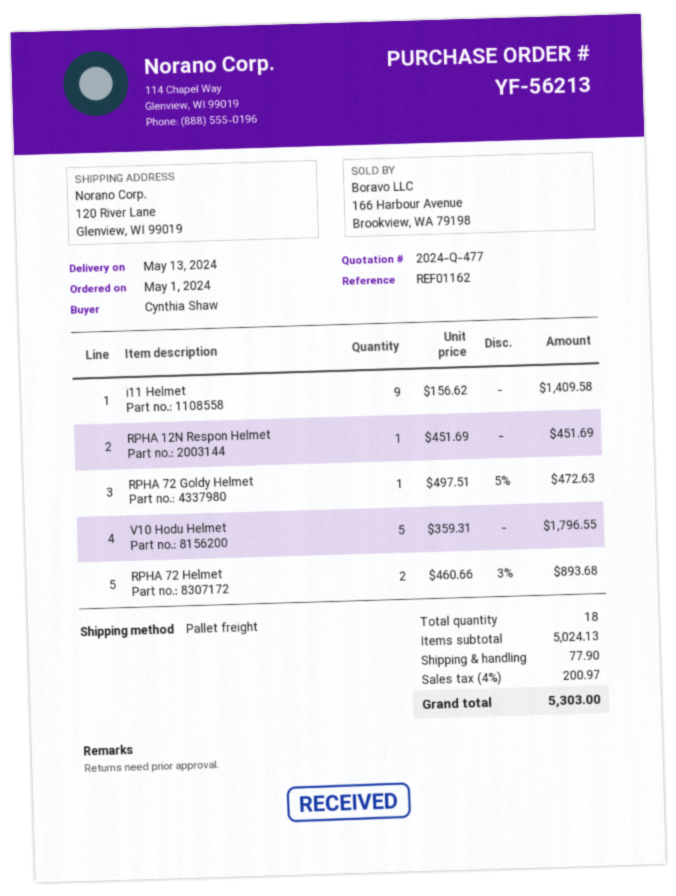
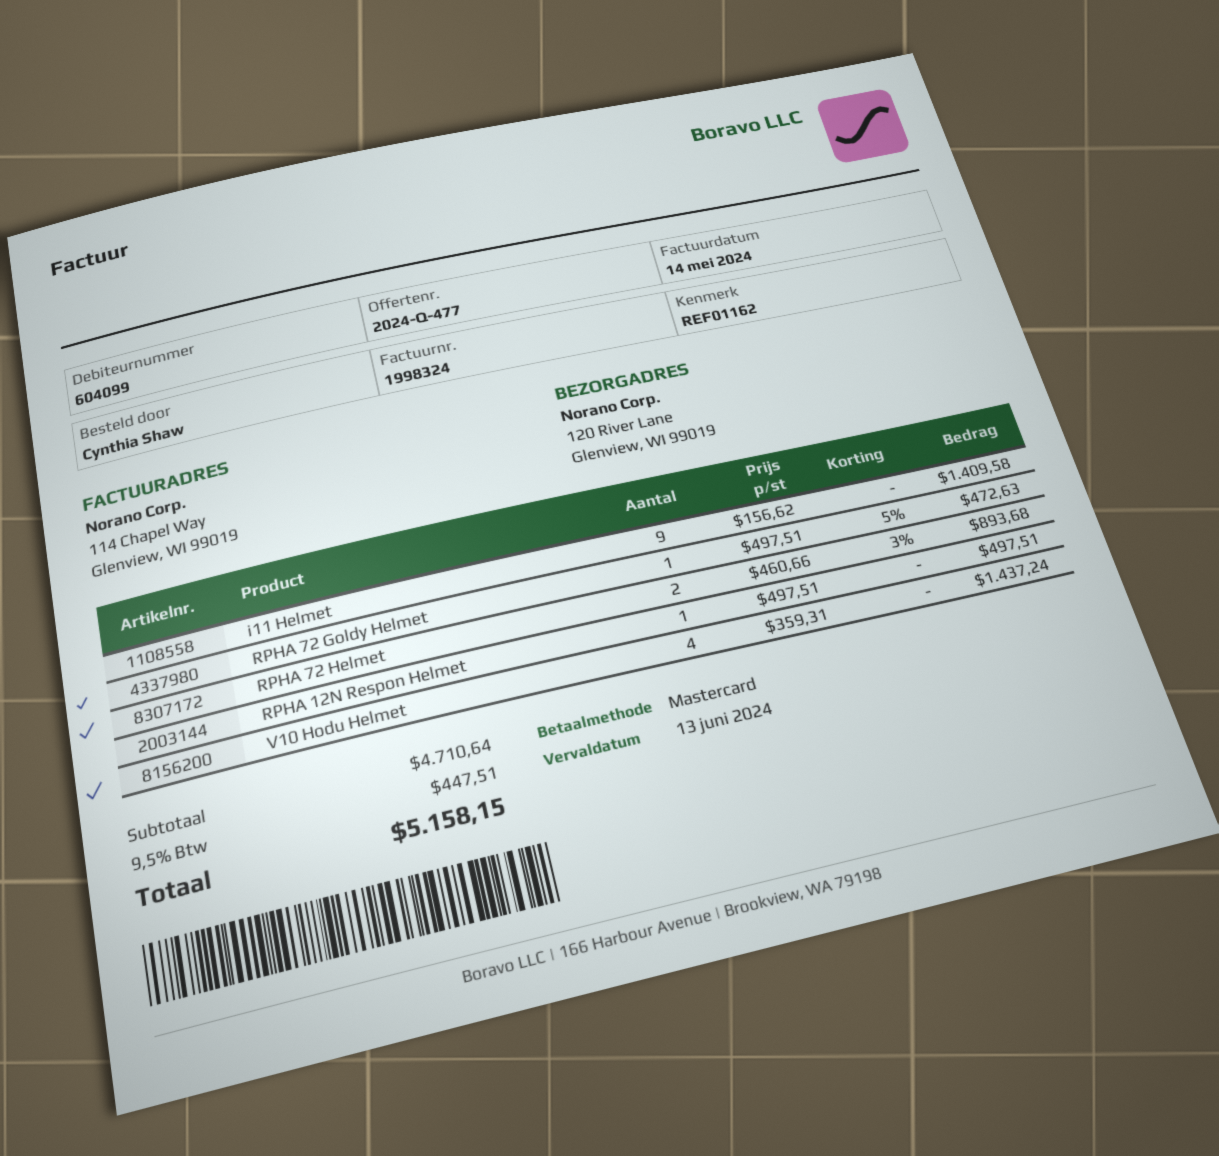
RPHA 12N Respon Helmet: 1 x 451.69 = 451.69 -> 1 x 497.51 = 497.51
V10 Hodu Helmet: 5 x 359.31 = 1796.55 -> 4 x 359.31 = 1437.24
subtotal: 5024.13 -> 4710.64
shipping: 77.90 -> none
tax: 4% = 200.97 -> 9.5% = 447.51
total: 5303.00 -> 5158.15

